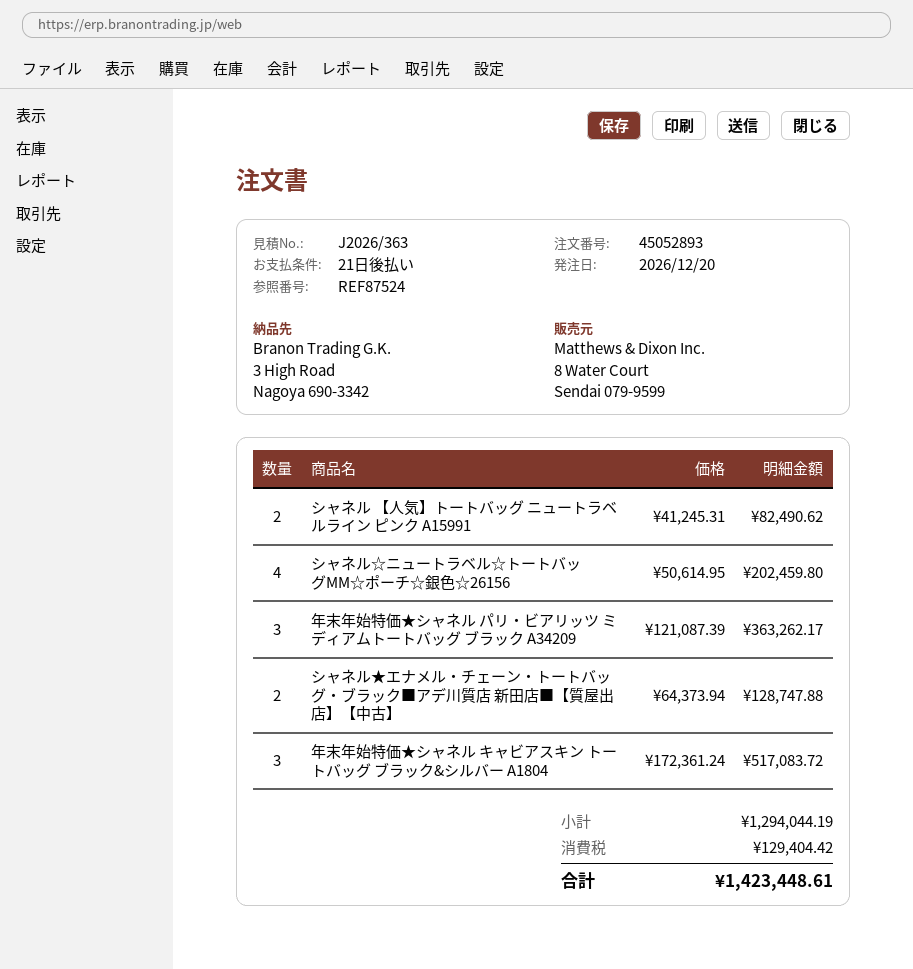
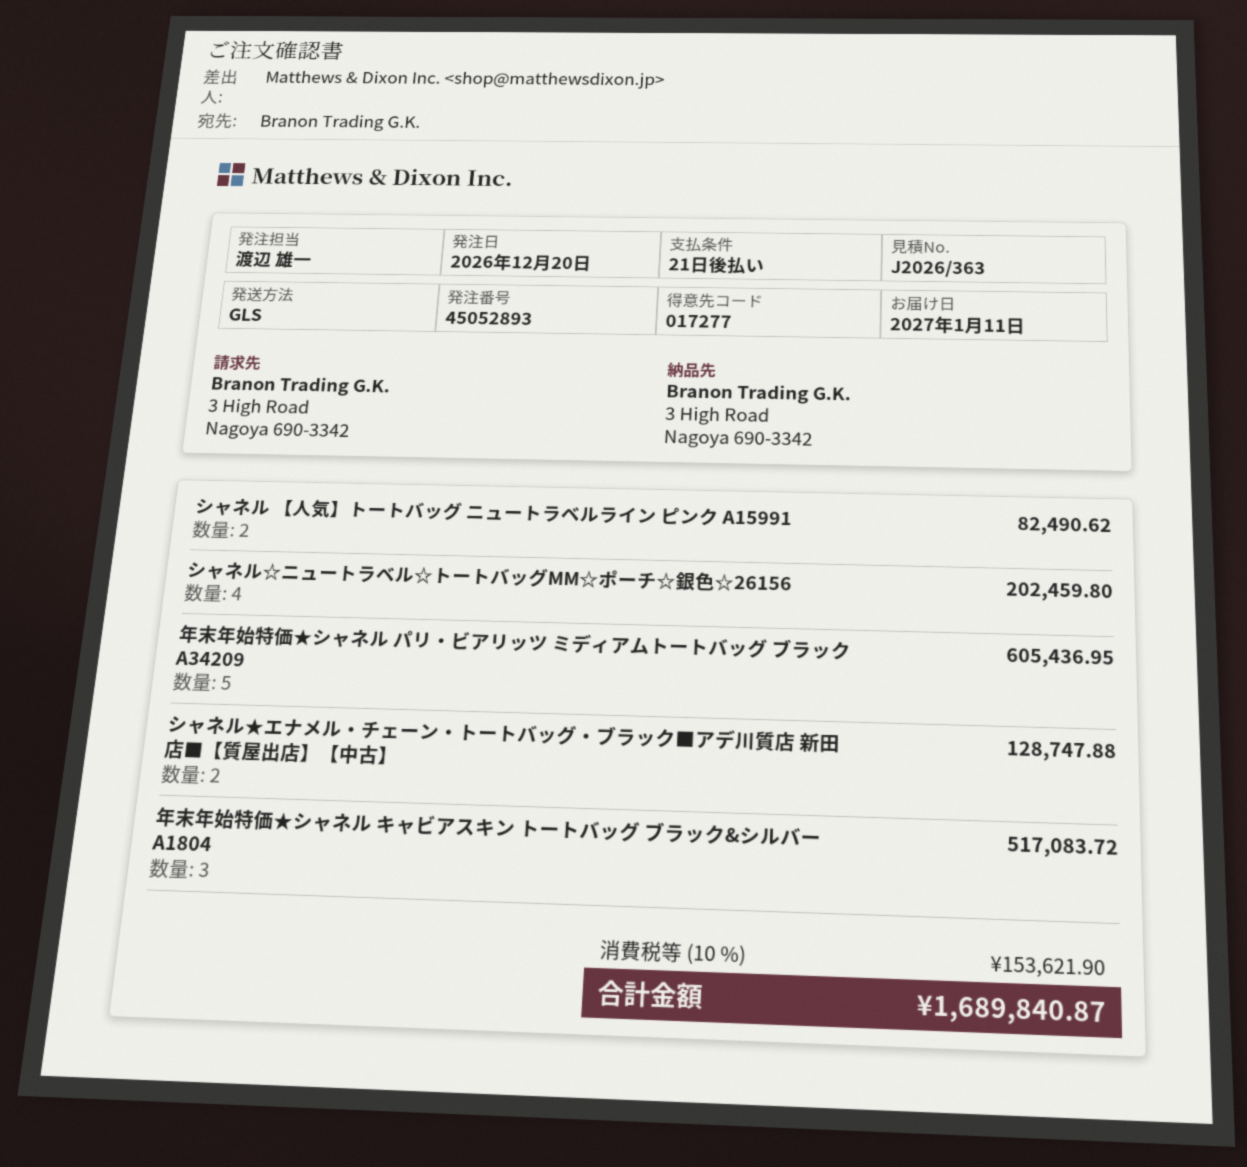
年末年始特価★シャネル パリ・ビアリッツ ミディアムトートバッグ ブラック A34209: 3 for 363262.17 -> 5 for 605436.95
tax: 129404.42 -> 153621.90
total: 1423448.61 -> 1689840.87

